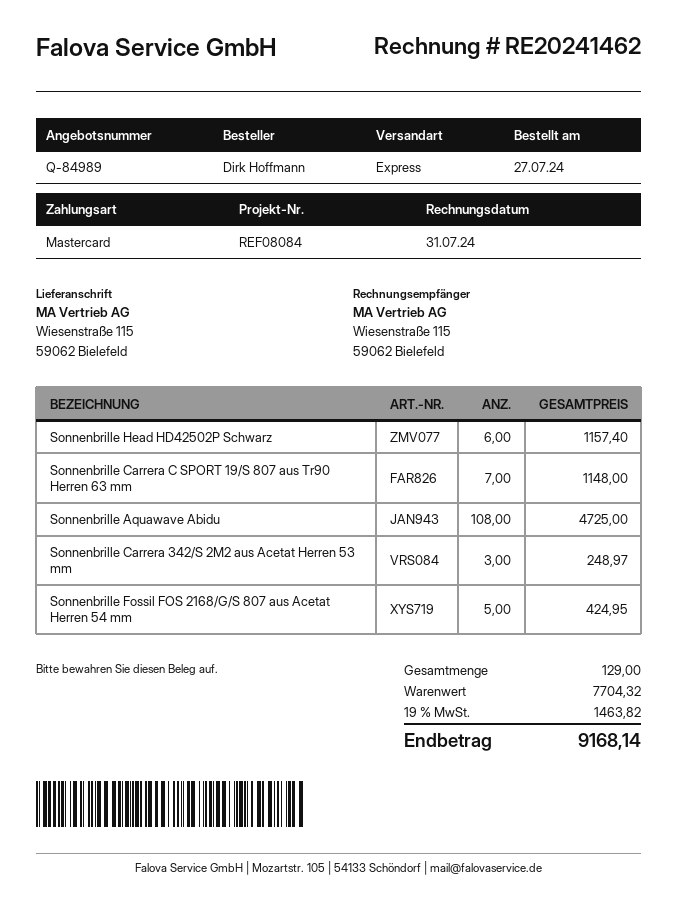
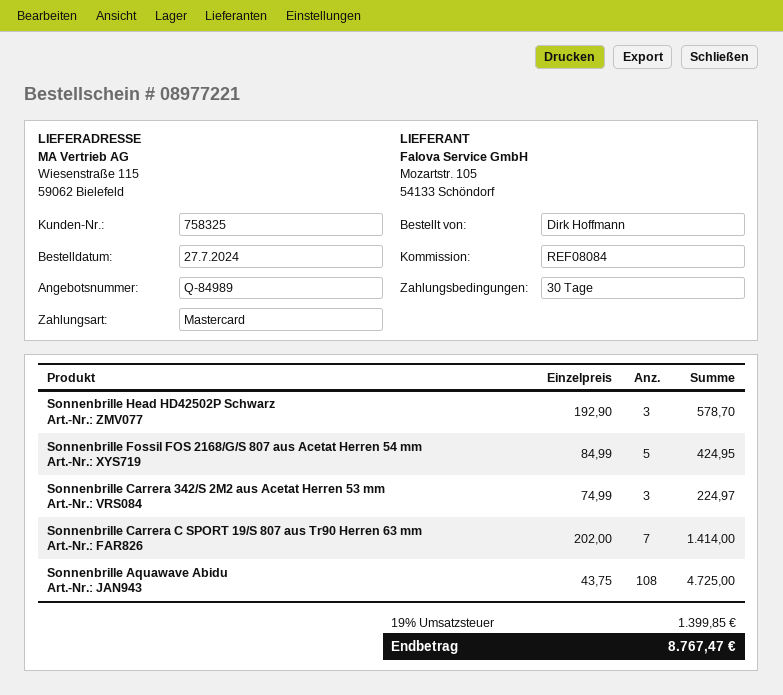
Sonnenbrille Head HD42502P Schwarz: 6 for 1157.40 -> 3 for 578.70
Sonnenbrille Carrera C SPORT 19/S 807 aus Tr90 Herren 63 mm: 7 for 1148.00 -> 7 for 1414.00
Sonnenbrille Carrera 342/S 2M2 aus Acetat Herren 53 mm: 3 for 248.97 -> 3 for 224.97
tax: 19% = 1463.82 -> 19% = 1399.85
total: 9168.14 -> 8767.47

